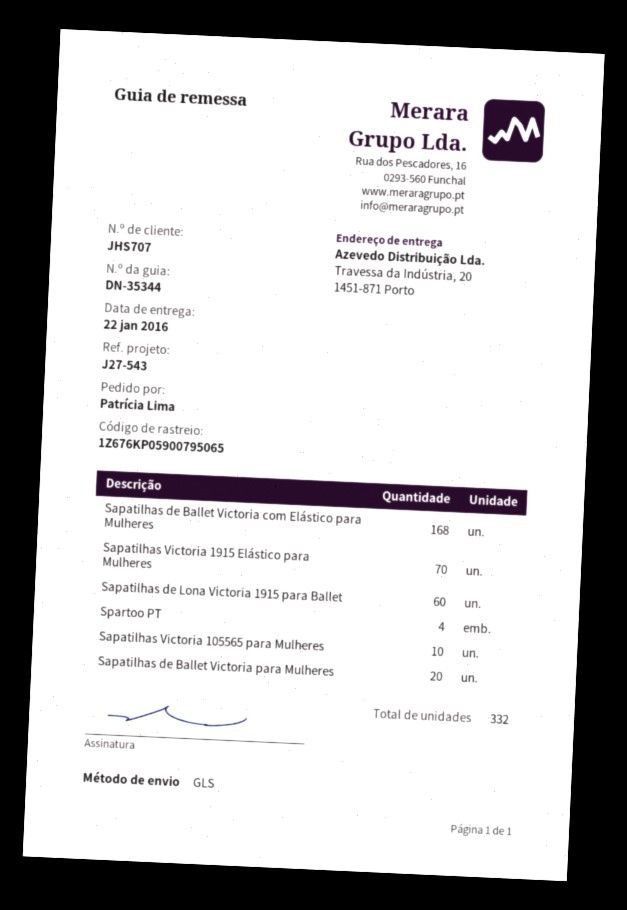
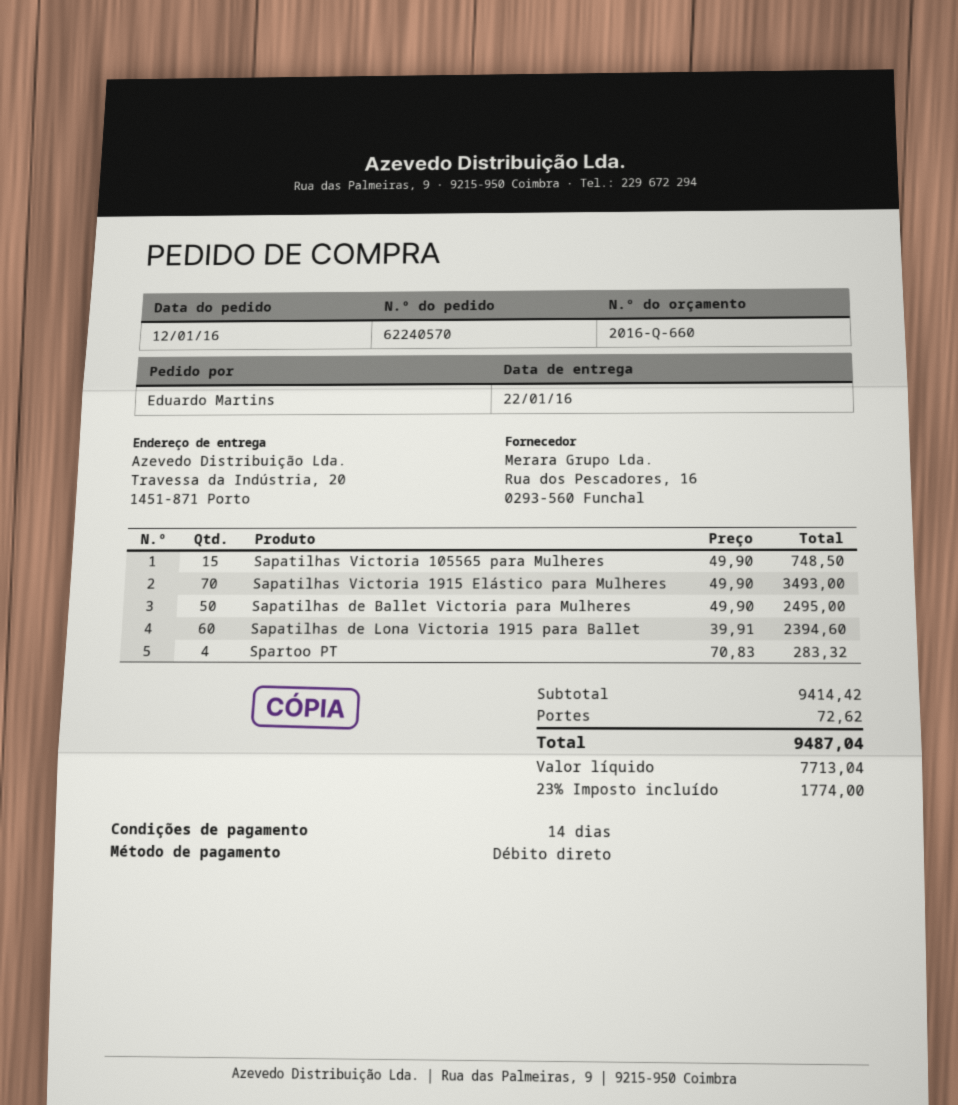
ordered by: Patrícia Lima -> Eduardo Martins
Sapatilhas de Ballet Victoria com Elástico para Mulheres: 168 -> none
Sapatilhas Victoria 105565 para Mulheres: 10 -> 15
Sapatilhas de Ballet Victoria para Mulheres: 20 -> 50

